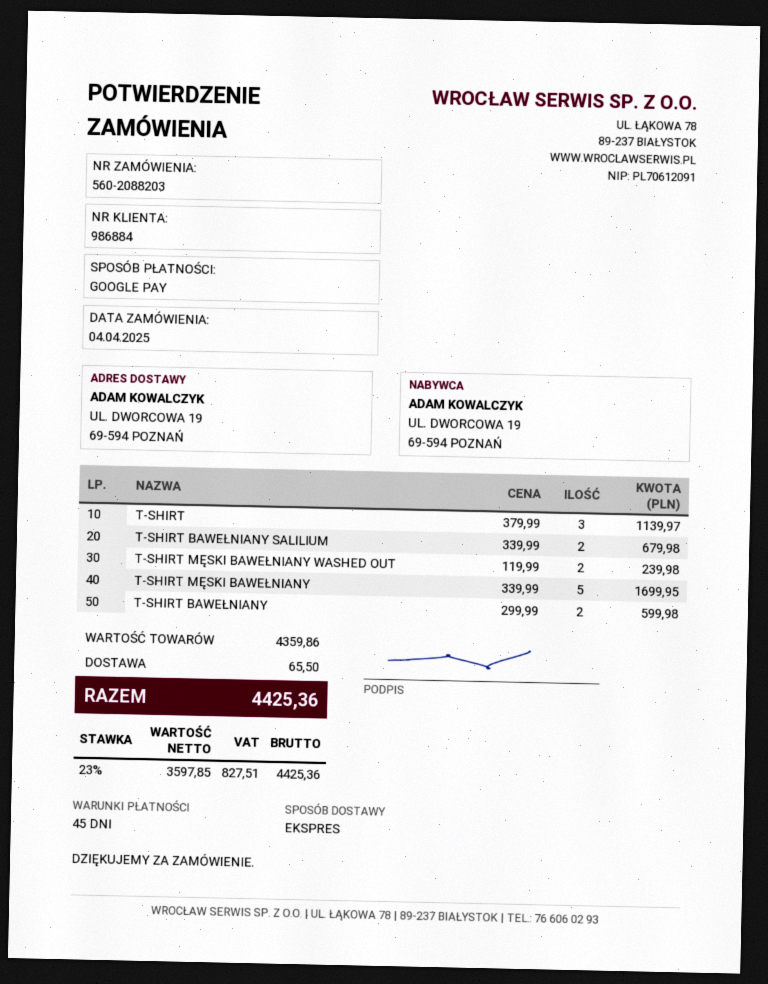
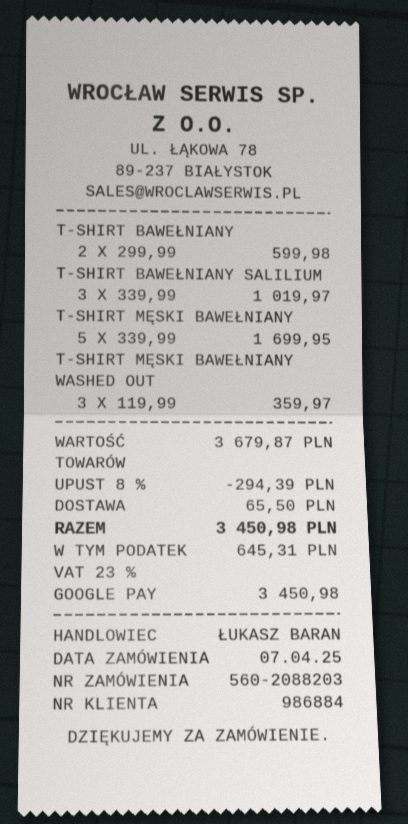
order date: 2025-04-04 -> 2025-04-07
T-SHIRT: 3 x 379.99 = 1139.97 -> none
T-SHIRT BAWEŁNIANY SALILIUM: 2 x 339.99 = 679.98 -> 3 x 339.99 = 1019.97
T-SHIRT MĘSKI BAWEŁNIANY WASHED OUT: 2 x 119.99 = 239.98 -> 3 x 119.99 = 359.97
subtotal: 4359.86 -> 3679.87
discount: none -> 8% = 294.39
tax: 23% = 827.51 -> 23% = 645.31
total: 4425.36 -> 3450.98

